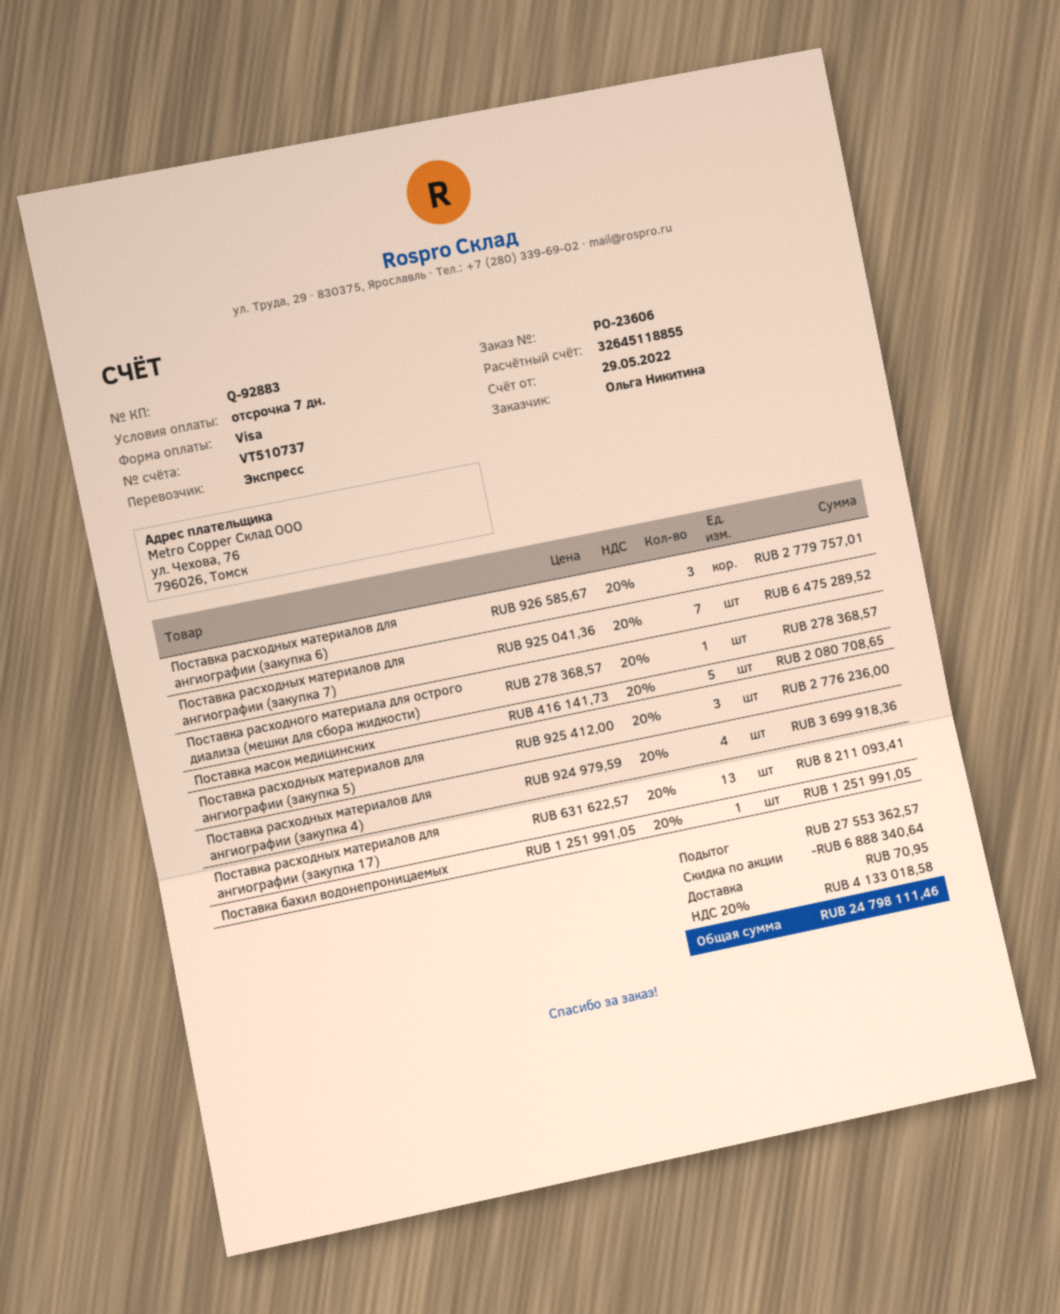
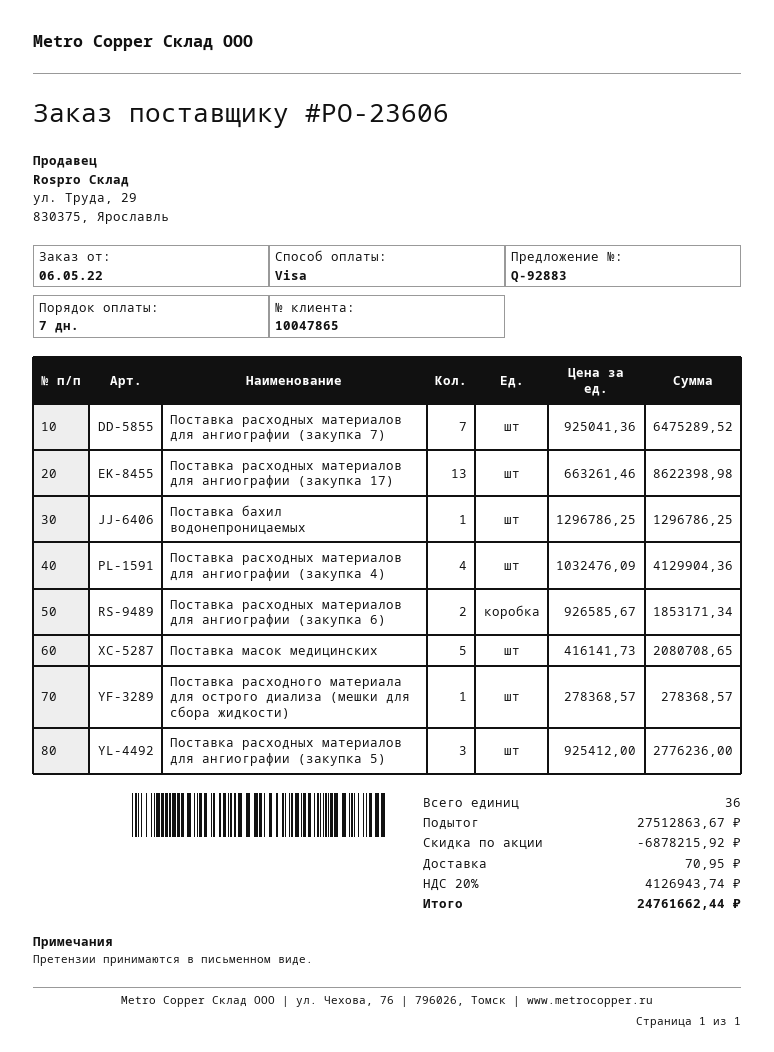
Поставка расходных материалов для ангиографии (закупка 6): 3 x 926585.67 = 2779757.01 -> 2 x 926585.67 = 1853171.34
Поставка расходных материалов для ангиографии (закупка 4): 4 x 924979.59 = 3699918.36 -> 4 x 1032476.09 = 4129904.36
Поставка расходных материалов для ангиографии (закупка 17): 13 x 631622.57 = 8211093.41 -> 13 x 663261.46 = 8622398.98
Поставка бахил водонепроницаемых: 1 x 1251991.05 = 1251991.05 -> 1 x 1296786.25 = 1296786.25
subtotal: 27553362.57 -> 27512863.67
discount: 6888340.64 -> 6878215.92
tax: 20% = 4133018.58 -> 20% = 4126943.74
total: 24798111.46 -> 24761662.44

